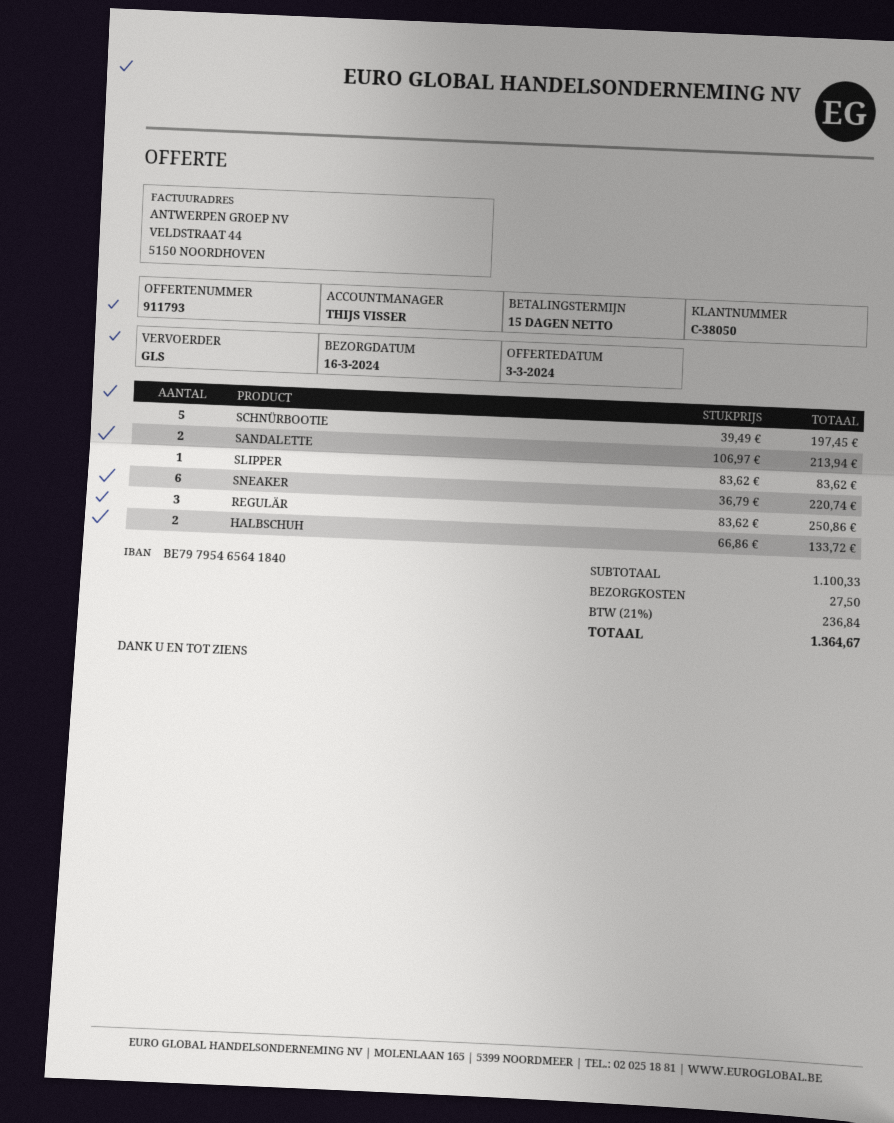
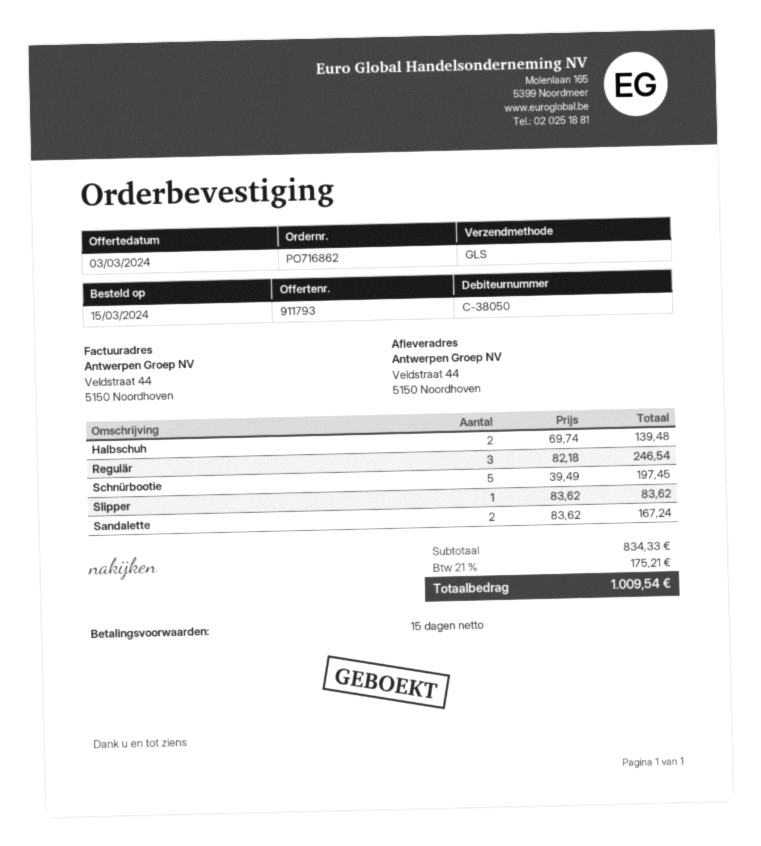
SANDALETTE: 2 x 106.97 = 213.94 -> 2 x 83.62 = 167.24
SNEAKER: 6 x 36.79 = 220.74 -> none
REGULÄR: 3 x 83.62 = 250.86 -> 3 x 82.18 = 246.54
HALBSCHUH: 2 x 66.86 = 133.72 -> 2 x 69.74 = 139.48
subtotal: 1100.33 -> 834.33
shipping: 27.50 -> none
tax: 21% = 236.84 -> 21% = 175.21
total: 1364.67 -> 1009.54

